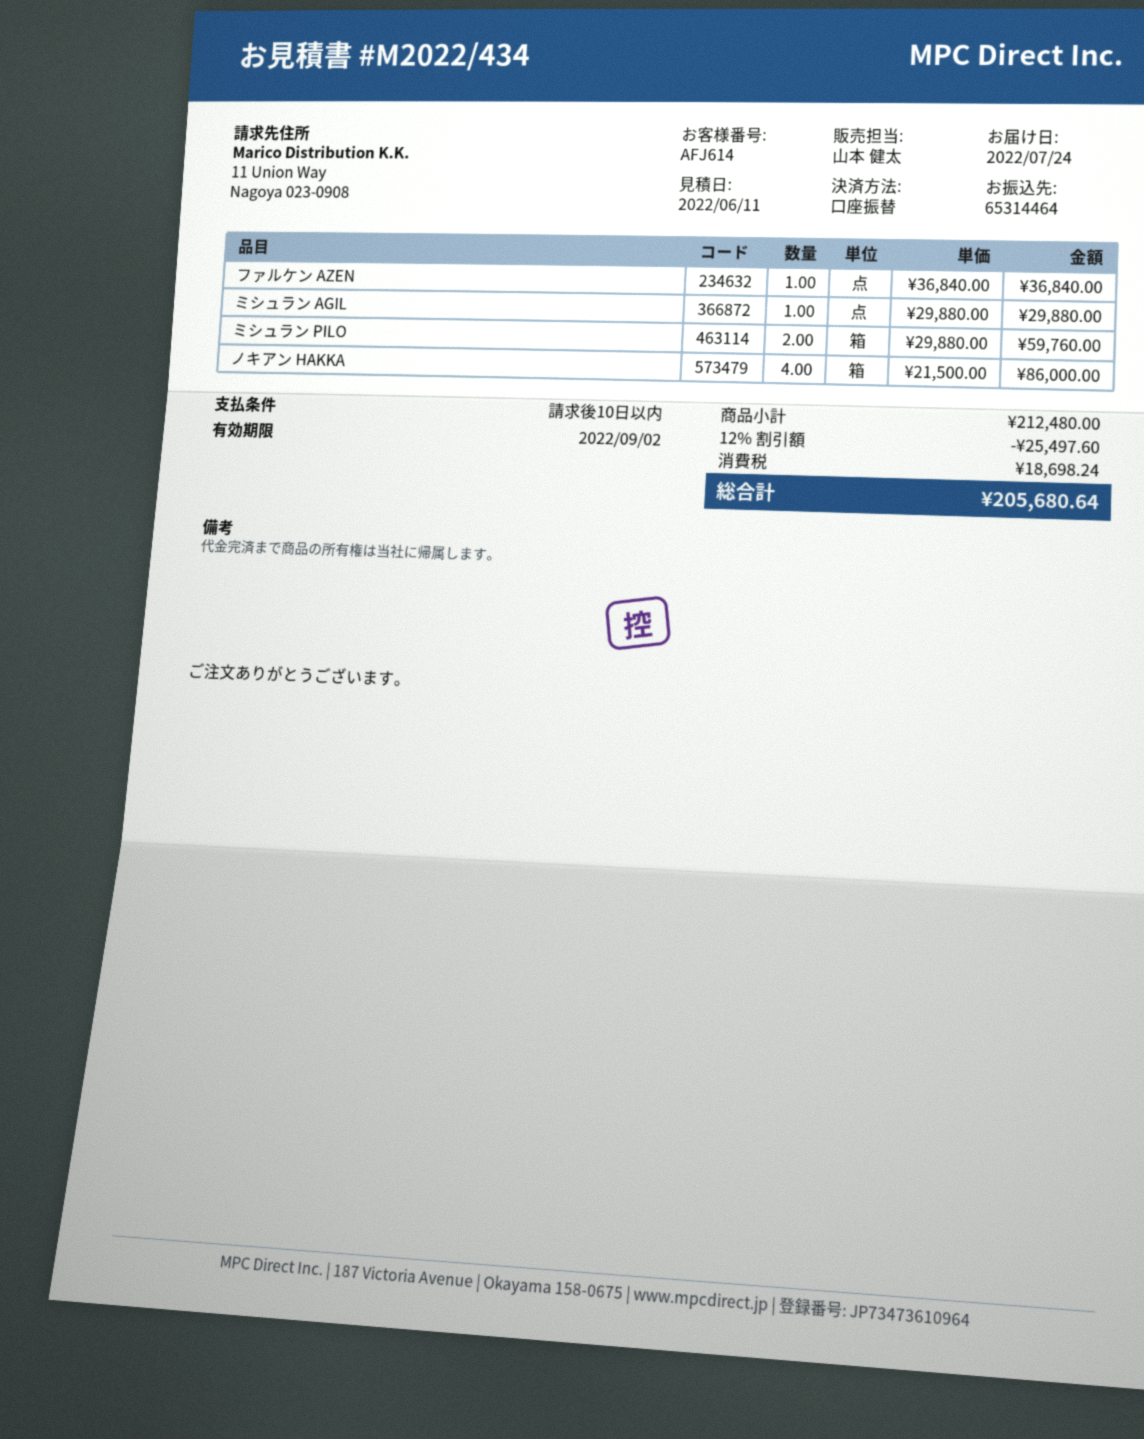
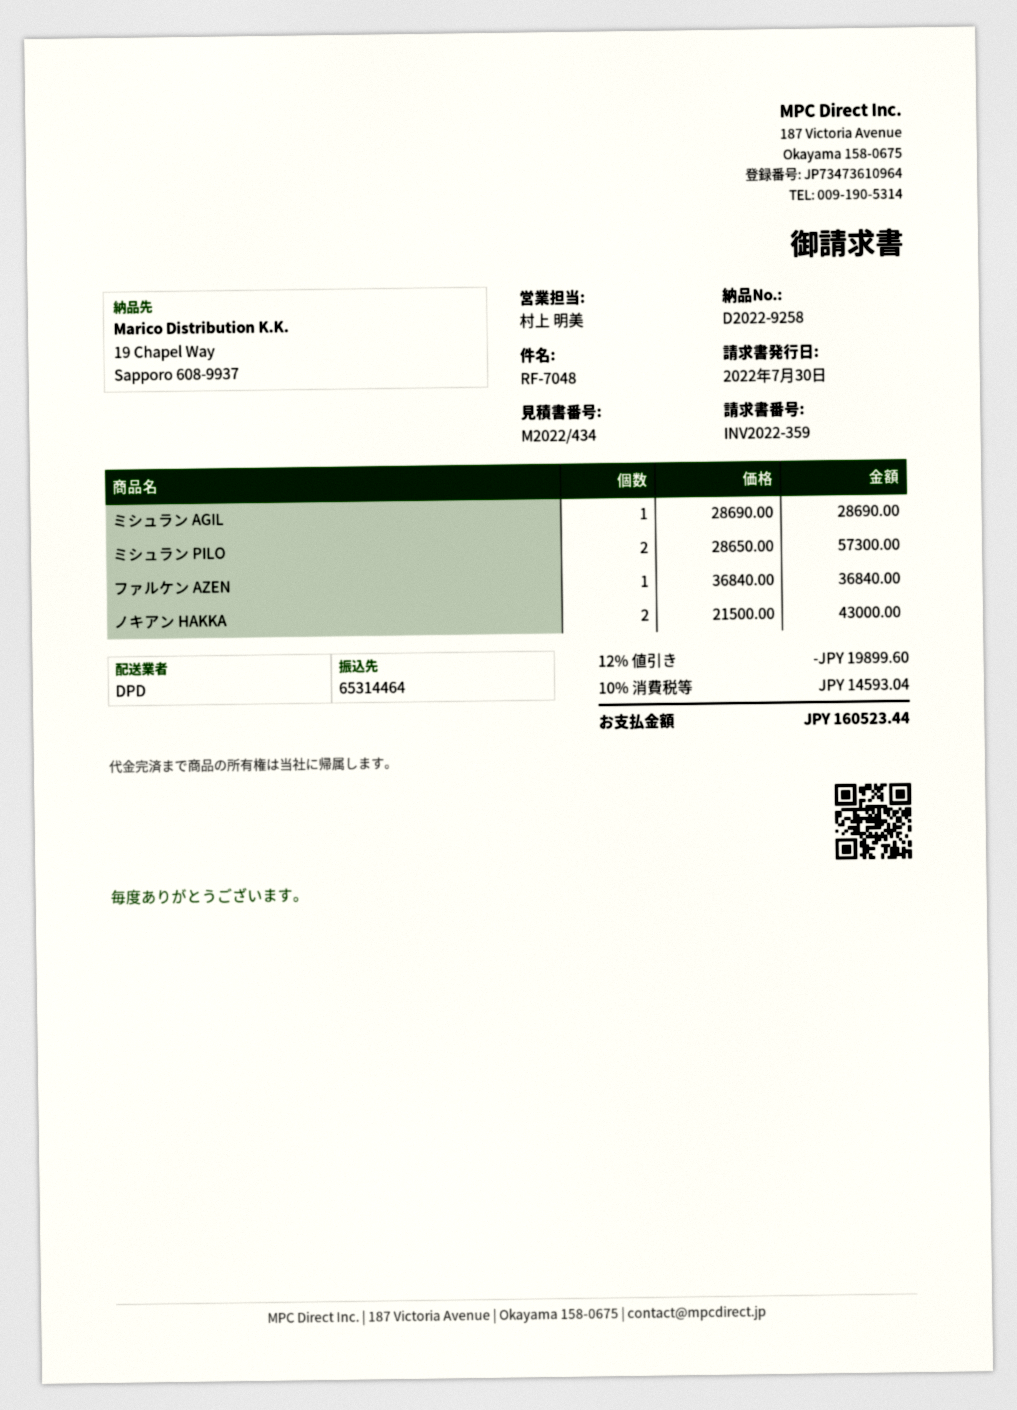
sales rep: 山本 健太 -> 村上 明美
ミシュラン AGIL: 1 x 29880.00 = 29880.00 -> 1 x 28690.00 = 28690.00
ミシュラン PILO: 2 x 29880.00 = 59760.00 -> 2 x 28650.00 = 57300.00
ノキアン HAKKA: 4 x 21500.00 = 86000.00 -> 2 x 21500.00 = 43000.00
discount: 12% = 25497.60 -> 12% = 19899.60
tax: 18698.24 -> 14593.04
total: 205680.64 -> 160523.44

